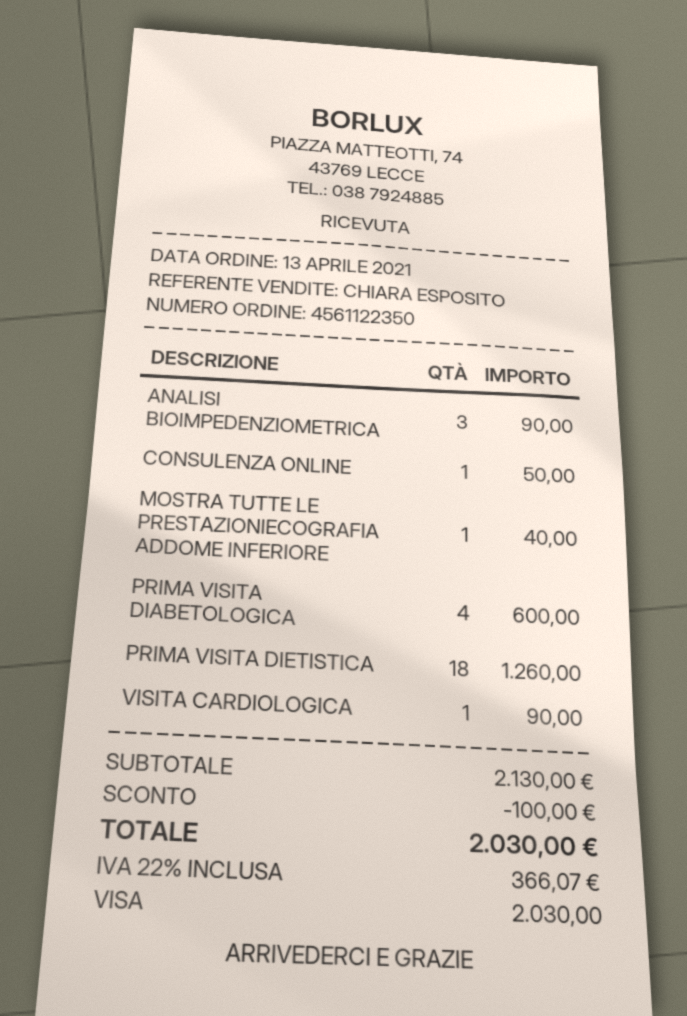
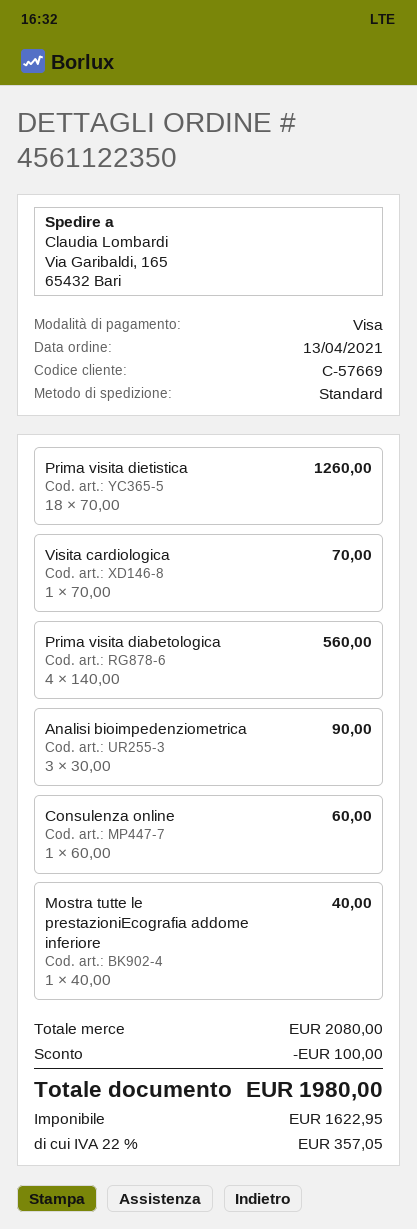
CONSULENZA ONLINE: 1 for 50.00 -> 1 for 60.00
PRIMA VISITA DIABETOLOGICA: 4 for 600.00 -> 4 for 560.00
VISITA CARDIOLOGICA: 1 for 90.00 -> 1 for 70.00
subtotal: 2130.00 -> 2080.00
tax: 22% = 366.07 -> 22% = 357.05
total: 2030.00 -> 1980.00

